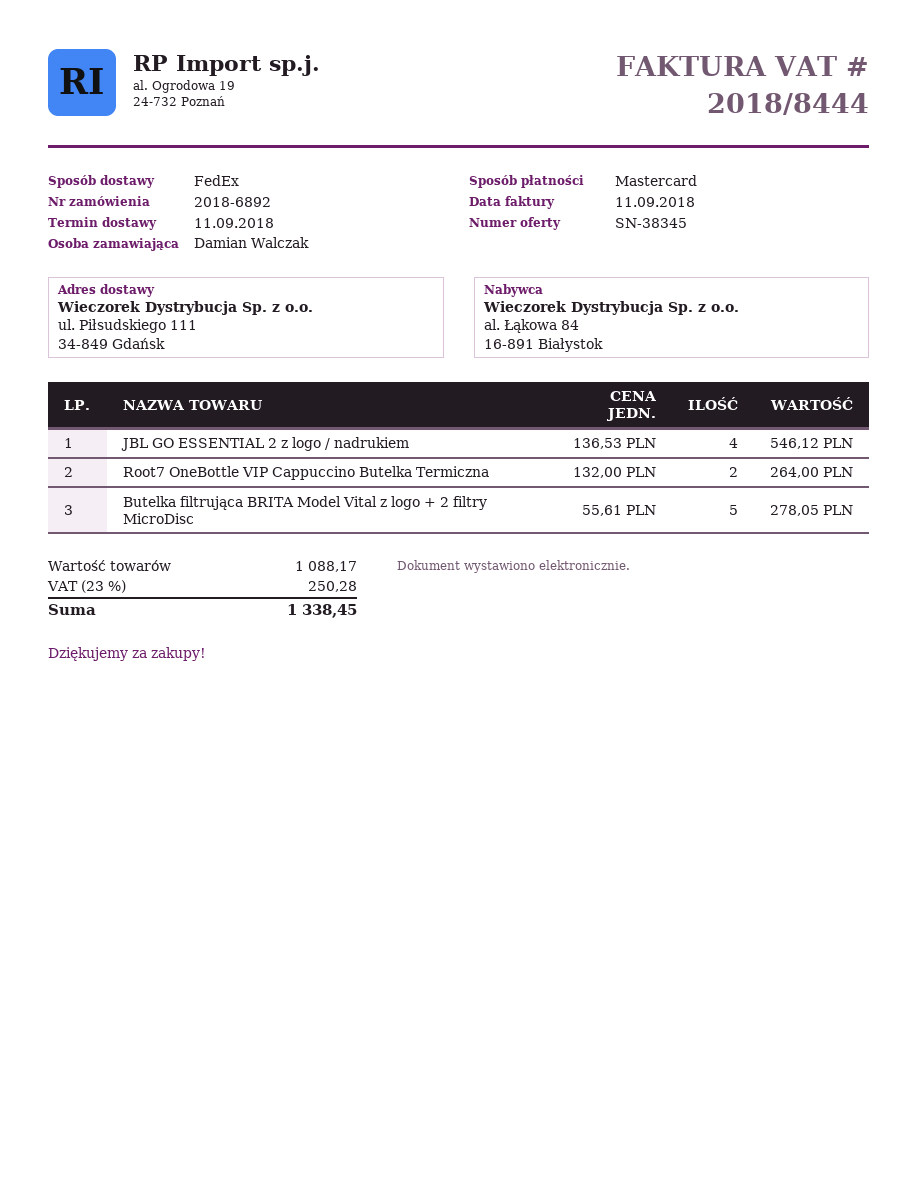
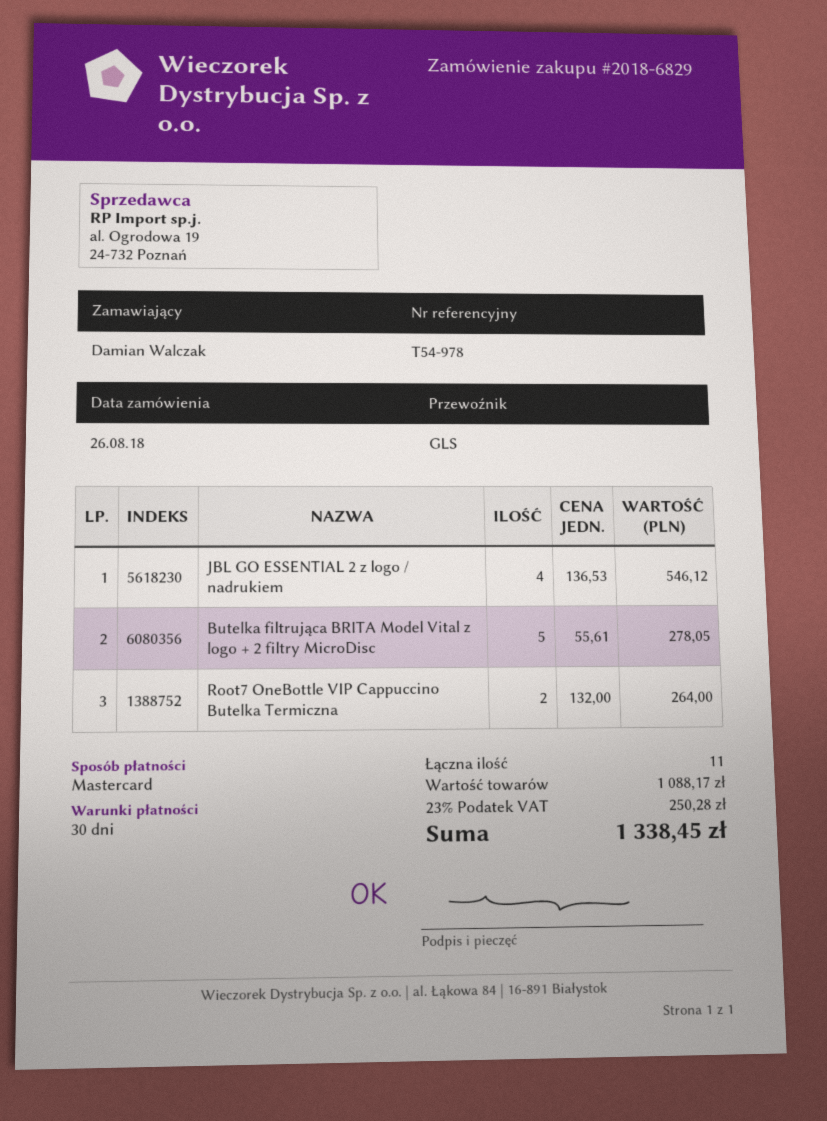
order number: 2018-6892 -> 2018-6829
shipping method: FedEx -> GLS

